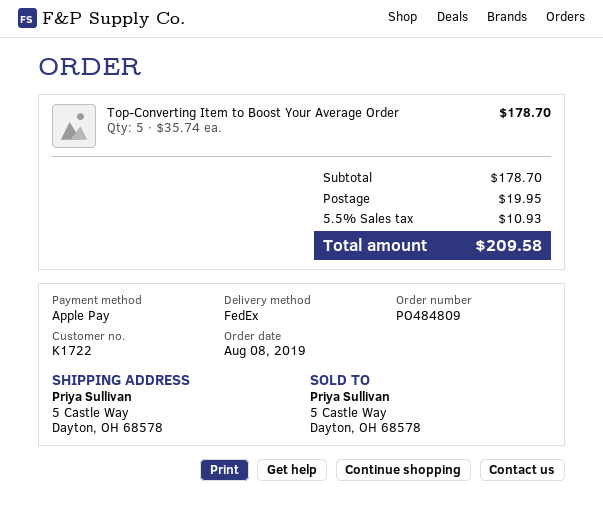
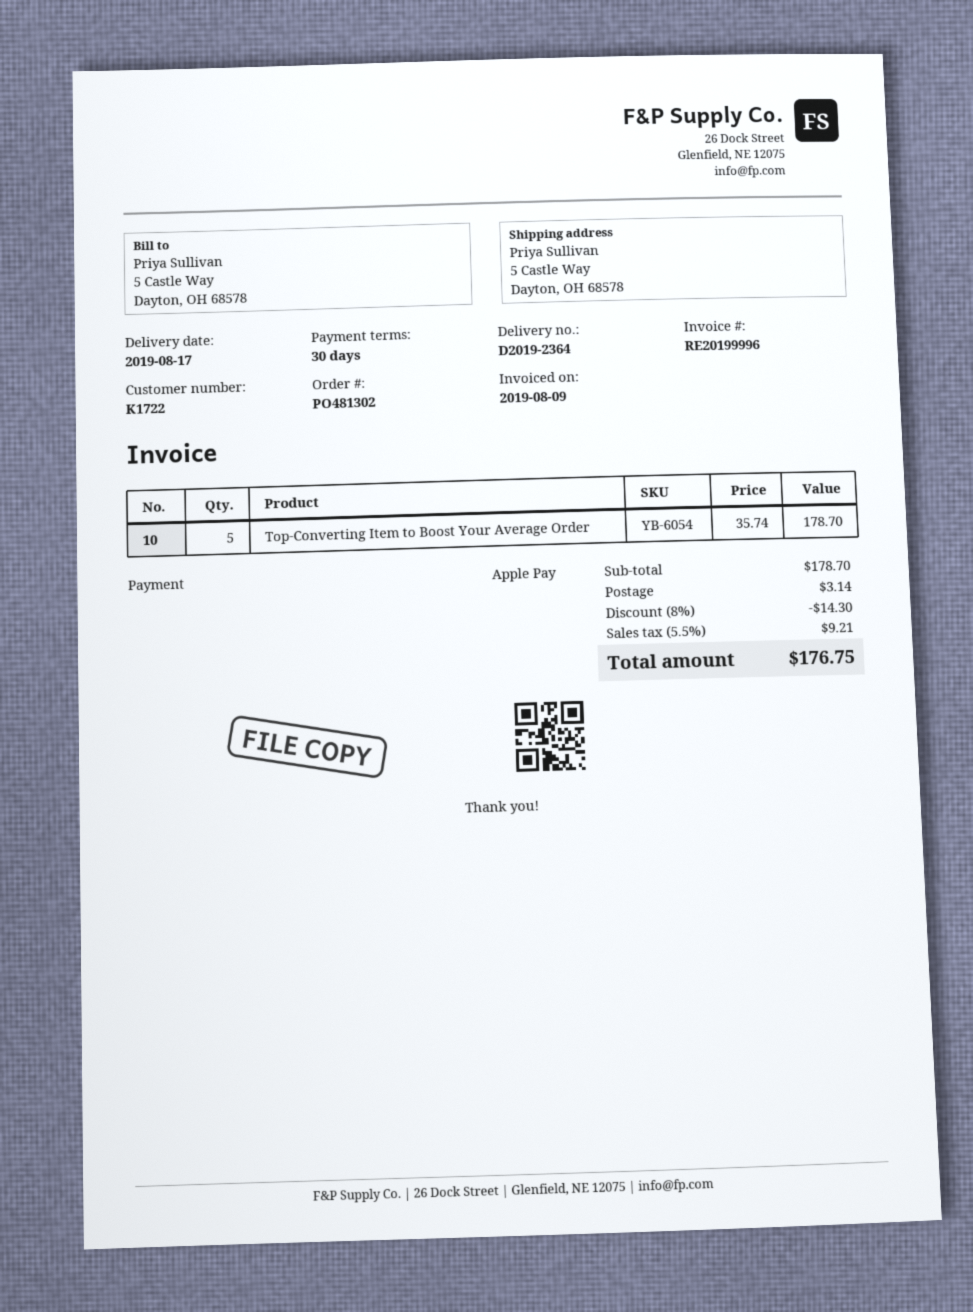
order number: PO484809 -> PO481302
discount: none -> 8% = 14.30
shipping: 19.95 -> 3.14
tax: 5.5% = 10.93 -> 5.5% = 9.21
total: 209.58 -> 176.75

